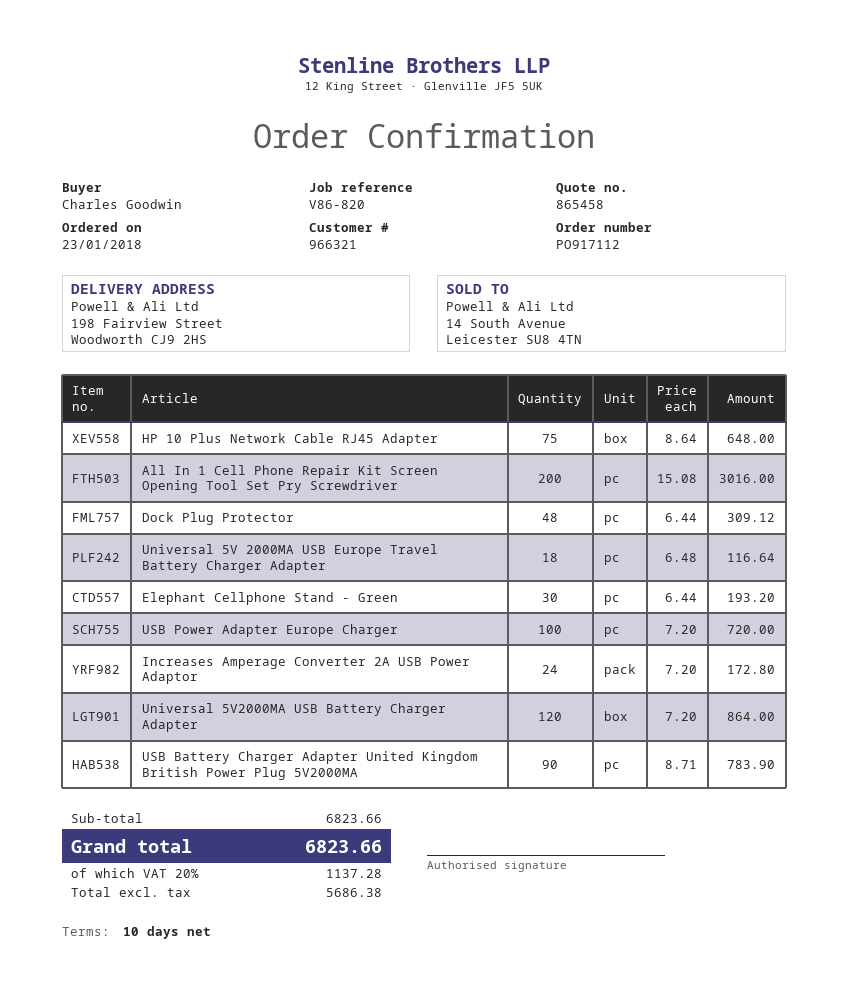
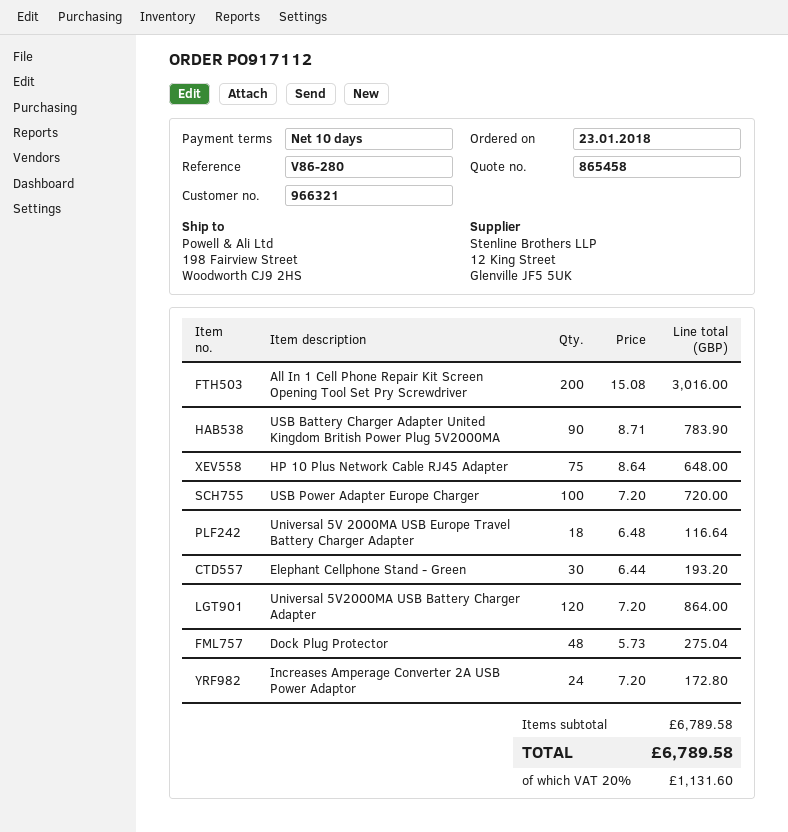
reference: V86-820 -> V86-280
Dock Plug Protector: 48 x 6.44 = 309.12 -> 48 x 5.73 = 275.04
subtotal: 6823.66 -> 6789.58
tax: 20% = 1137.28 -> 20% = 1131.60
total: 6823.66 -> 6789.58

